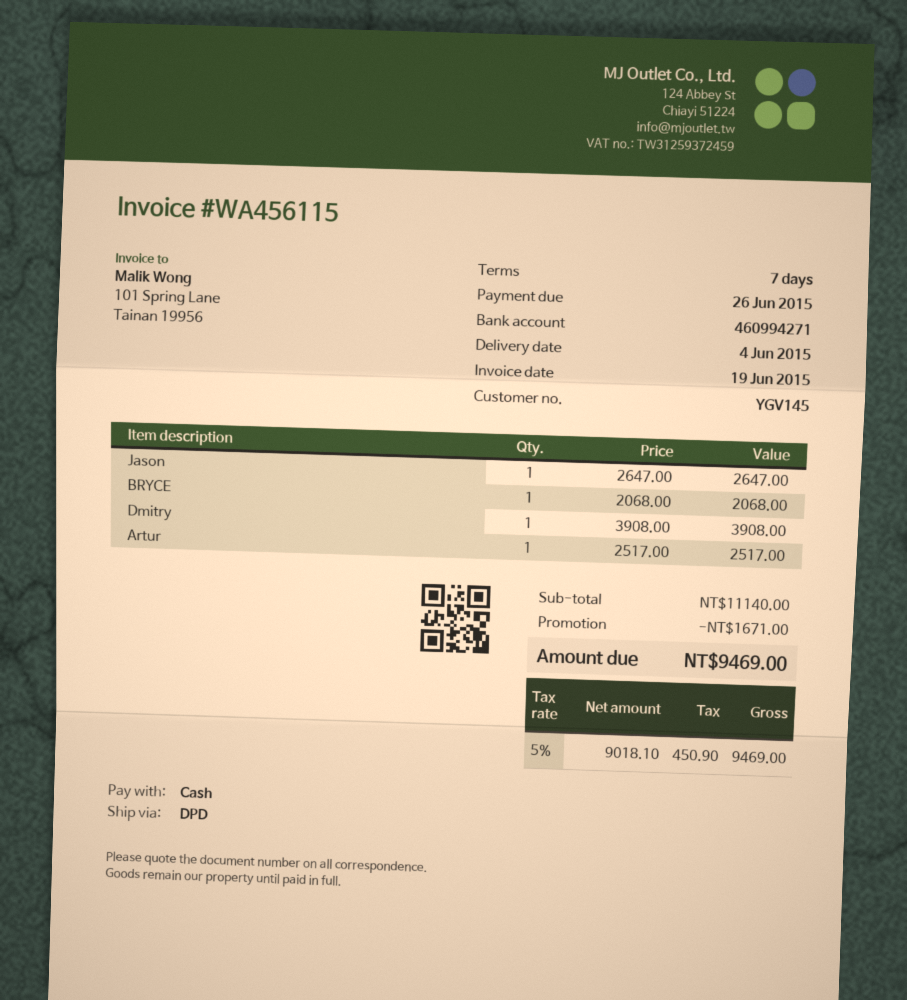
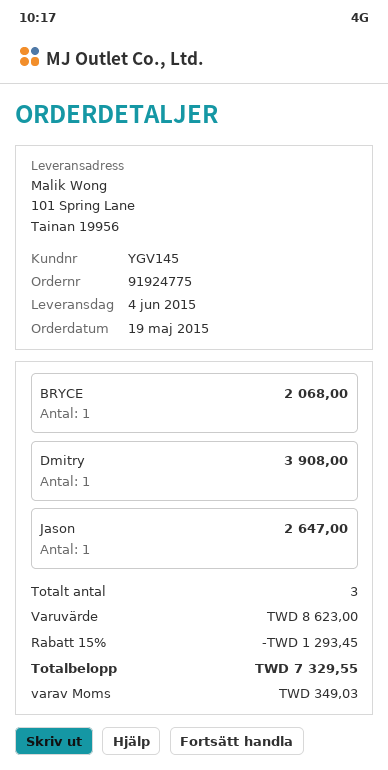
Artur: 1 for 2517.00 -> none
subtotal: 11140.00 -> 8623.00
discount: 1671.00 -> 1293.45
tax: 450.90 -> 349.03
total: 9469.00 -> 7329.55

